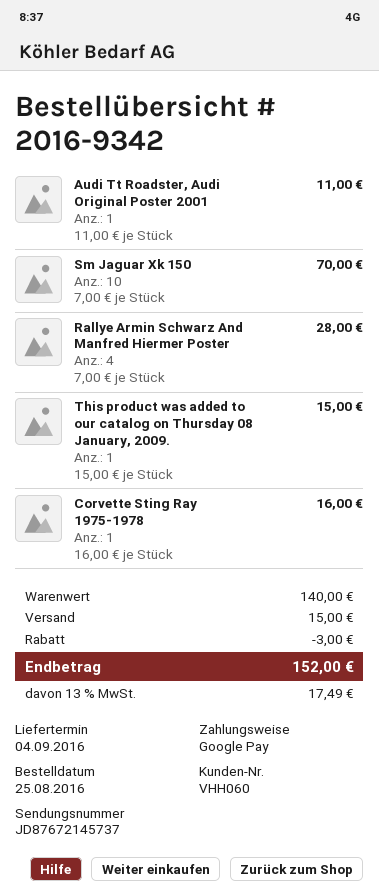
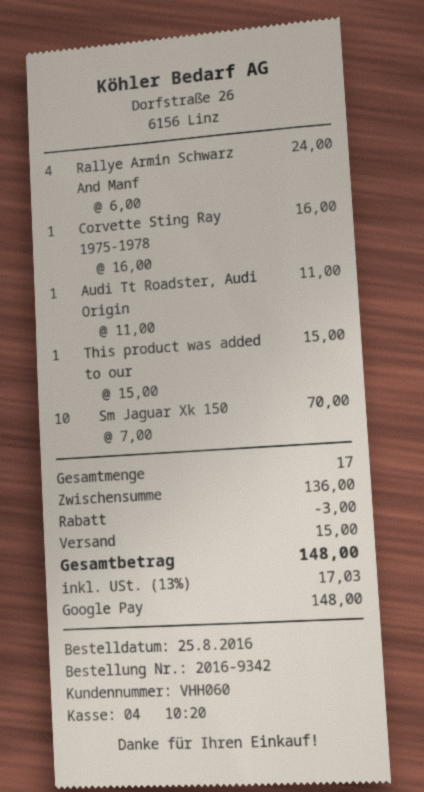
Rallye Armin Schwarz And Manfred Hiermer Poster: 4 x 7.00 = 28.00 -> 4 x 6.00 = 24.00
subtotal: 140.00 -> 136.00
tax: 13% = 17.49 -> 13% = 17.03
total: 152.00 -> 148.00

